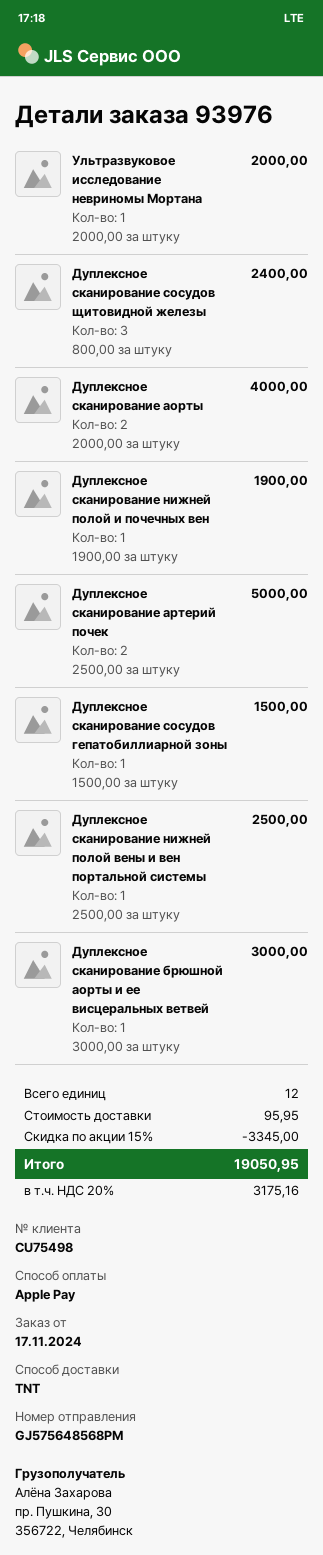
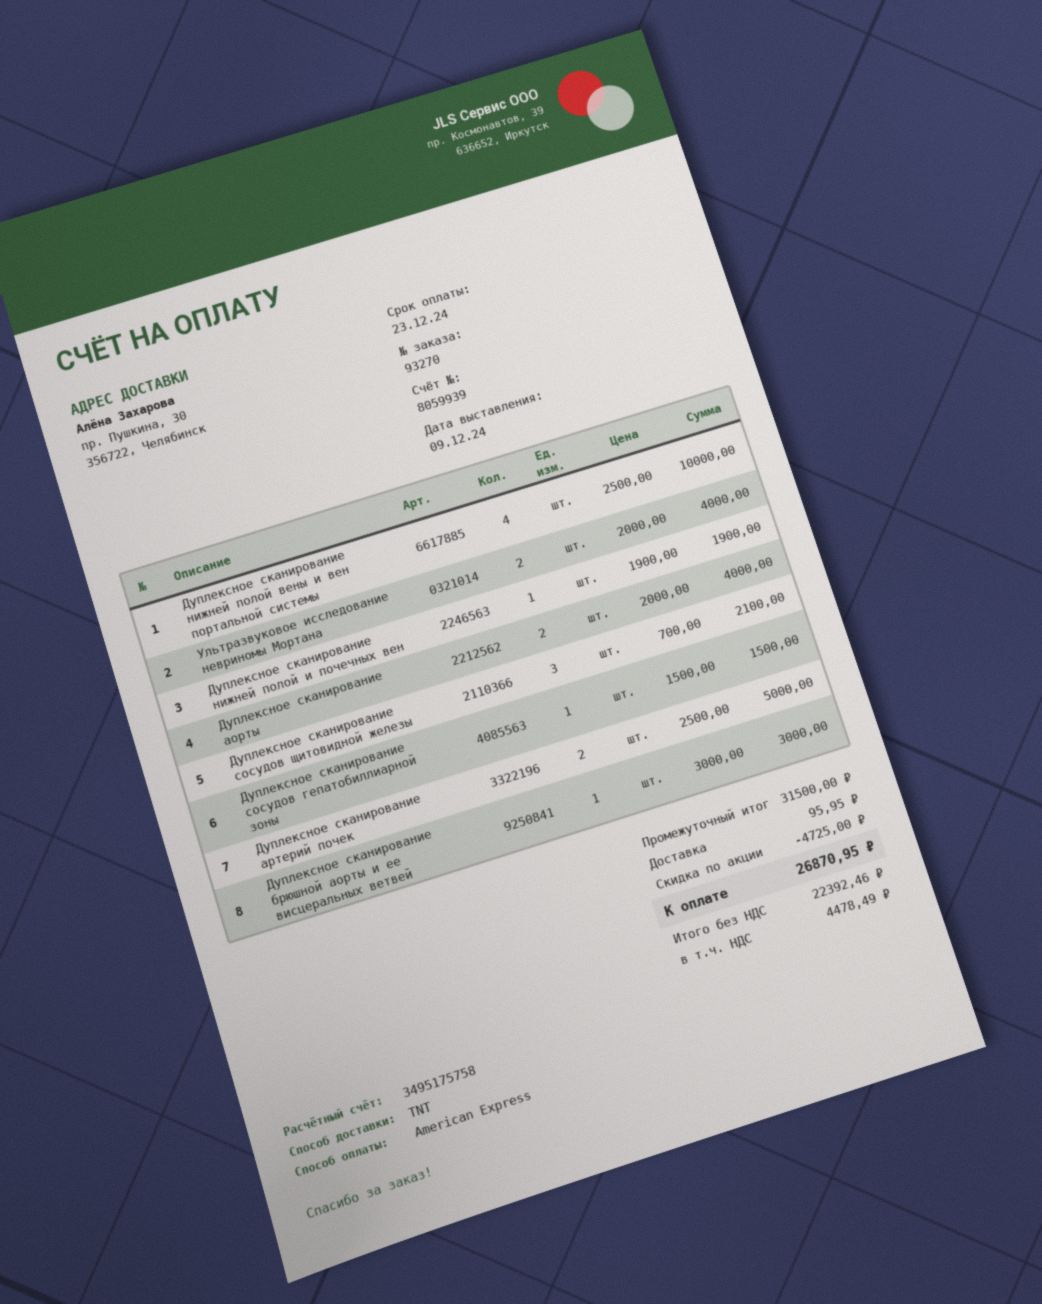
order number: 93976 -> 93270
payment method: Apple Pay -> American Express
Ультразвуковое исследование невриномы Мортана: 1 x 2000.00 = 2000.00 -> 2 x 2000.00 = 4000.00
Дуплексное сканирование сосудов щитовидной железы: 3 x 800.00 = 2400.00 -> 3 x 700.00 = 2100.00
Дуплексное сканирование нижней полой вены и вен портальной системы: 1 x 2500.00 = 2500.00 -> 4 x 2500.00 = 10000.00
discount: 3345.00 -> 4725.00
tax: 3175.16 -> 4478.49
total: 19050.95 -> 26870.95

